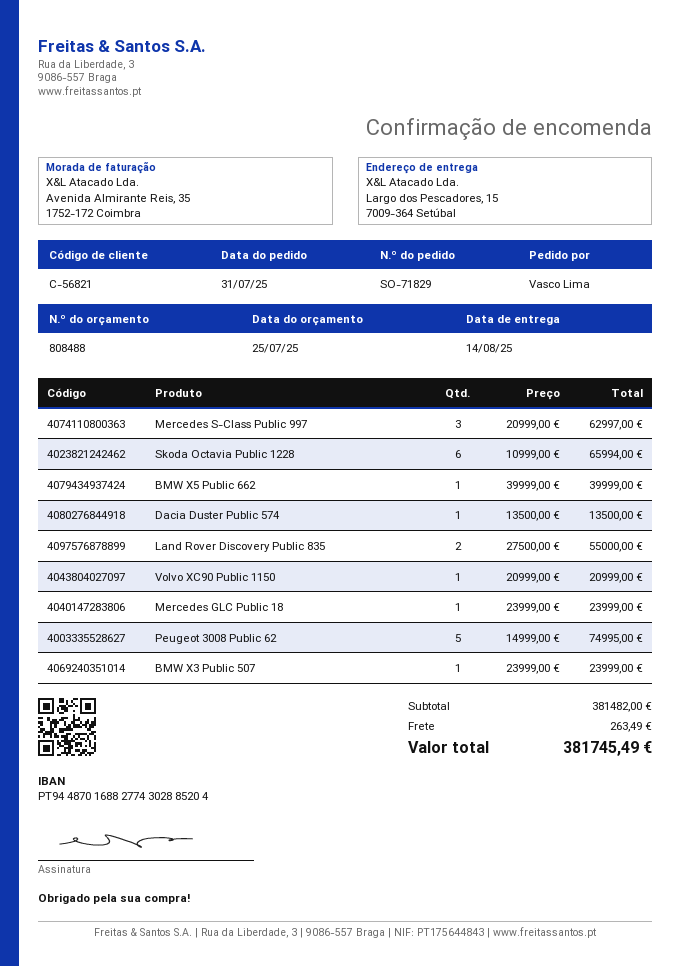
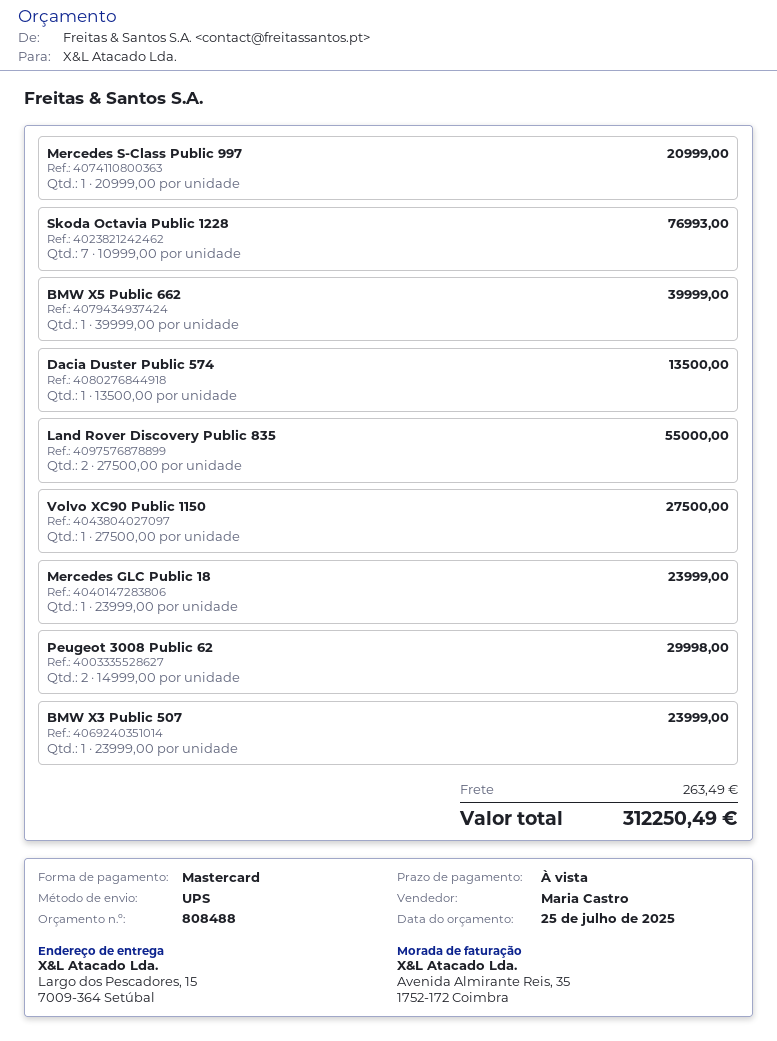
Mercedes S-Class Public 997: 3 x 20999.00 = 62997.00 -> 1 x 20999.00 = 20999.00
Skoda Octavia Public 1228: 6 x 10999.00 = 65994.00 -> 7 x 10999.00 = 76993.00
Volvo XC90 Public 1150: 1 x 20999.00 = 20999.00 -> 1 x 27500.00 = 27500.00
Peugeot 3008 Public 62: 5 x 14999.00 = 74995.00 -> 2 x 14999.00 = 29998.00
total: 381745.49 -> 312250.49

